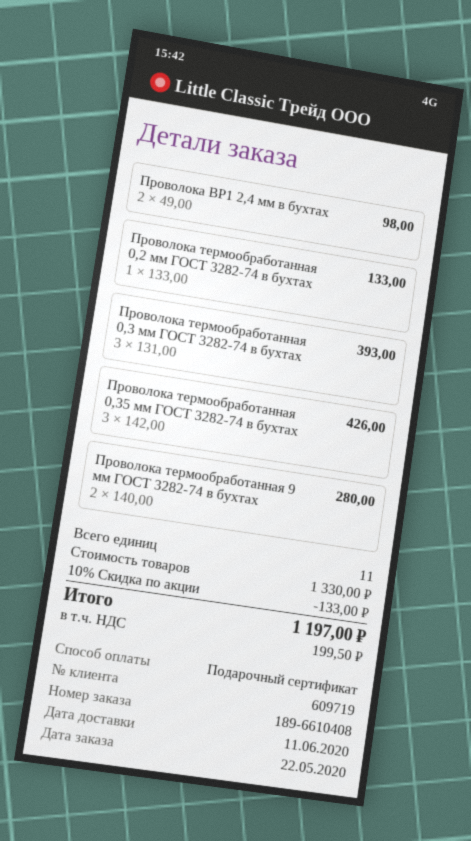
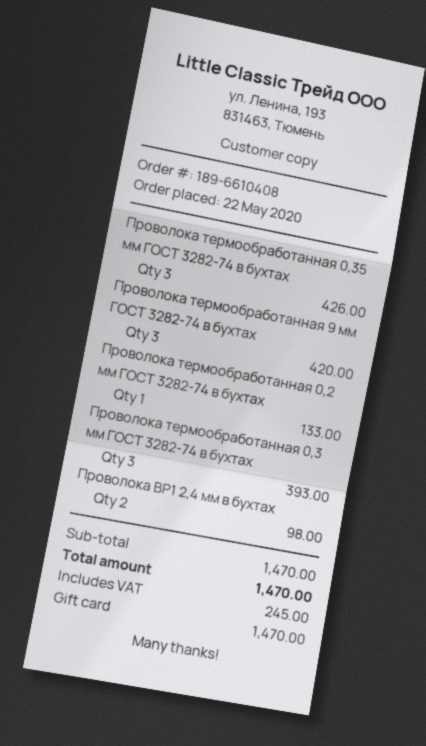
Проволока термообработанная 9 мм ГОСТ 3282-74 в бухтах: 2 for 280.00 -> 3 for 420.00
subtotal: 1330.00 -> 1470.00
discount: 10% = 133.00 -> none
tax: 199.50 -> 245.00
total: 1197.00 -> 1470.00

